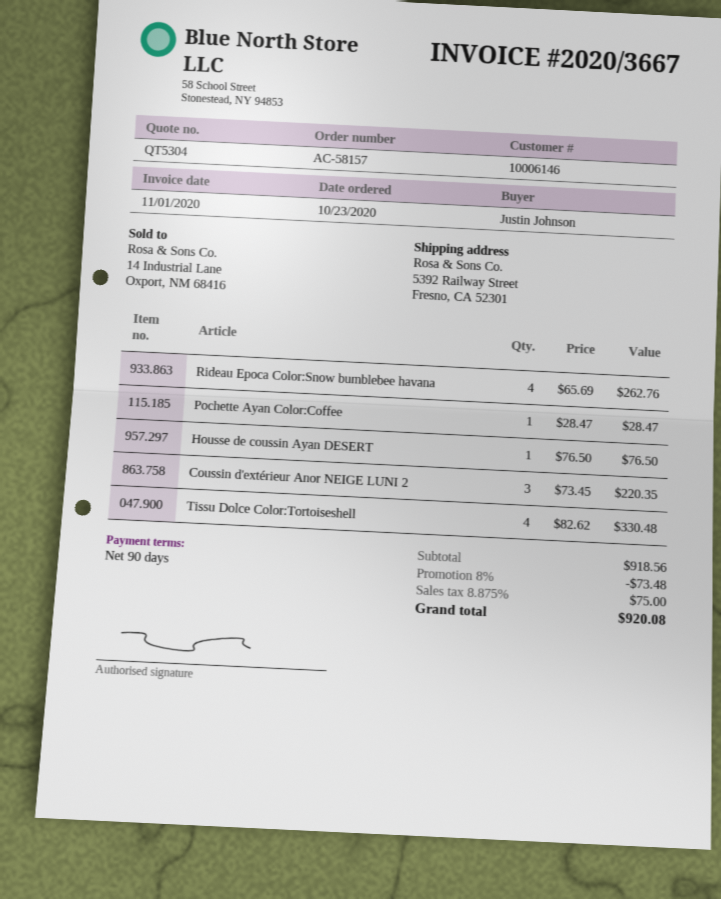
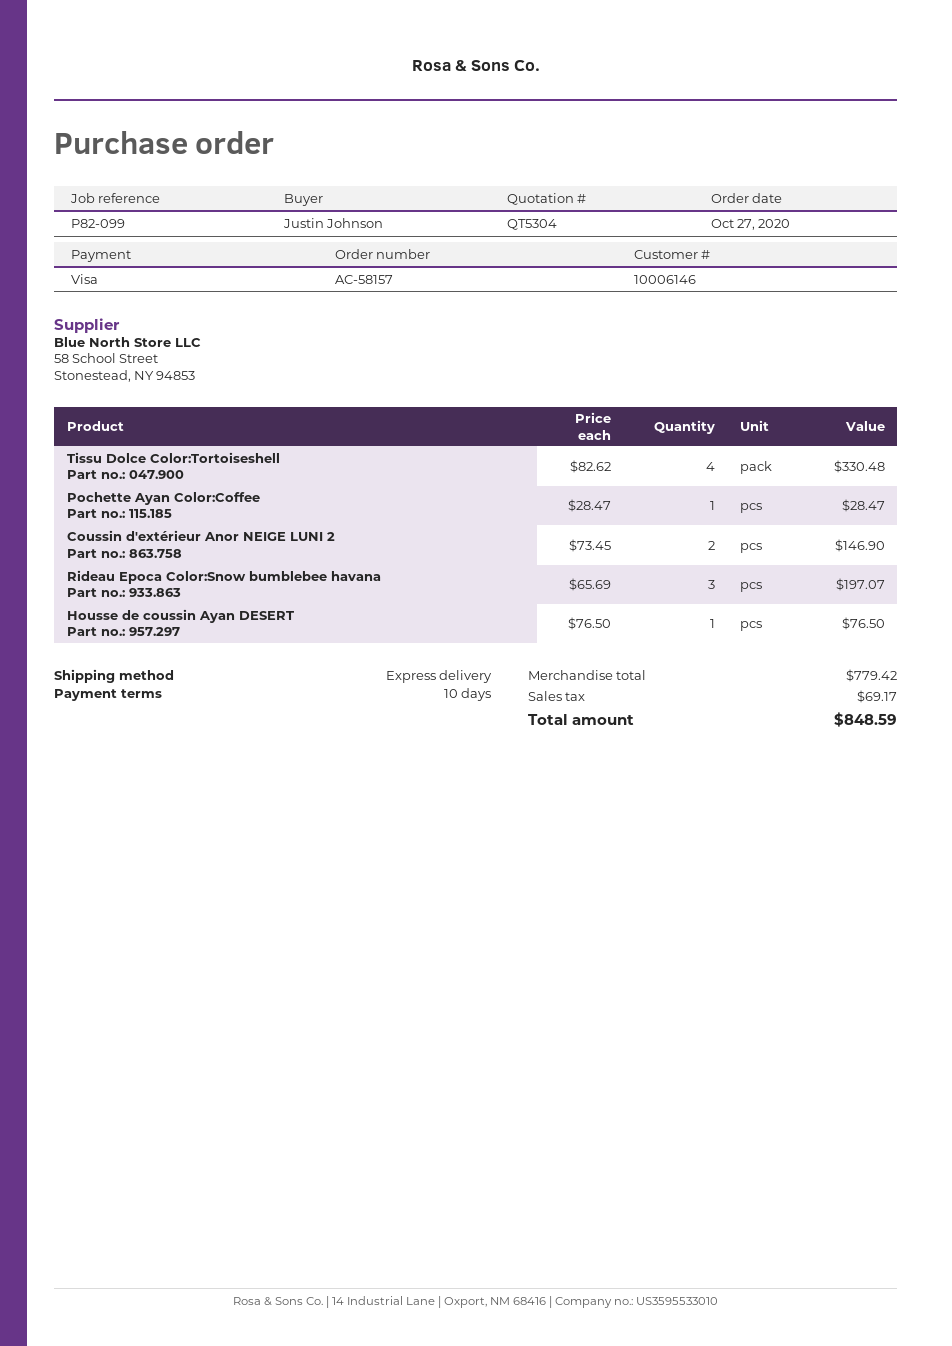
order date: 2020-10-23 -> 2020-10-27
payment terms: 90 days -> 10 days
Rideau Epoca Color:Snow bumblebee havana: 4 x 65.69 = 262.76 -> 3 x 65.69 = 197.07
Coussin d'extérieur Anor NEIGE LUNI 2: 3 x 73.45 = 220.35 -> 2 x 73.45 = 146.90
subtotal: 918.56 -> 779.42
discount: 8% = 73.48 -> none
tax: 75.00 -> 69.17
total: 920.08 -> 848.59

